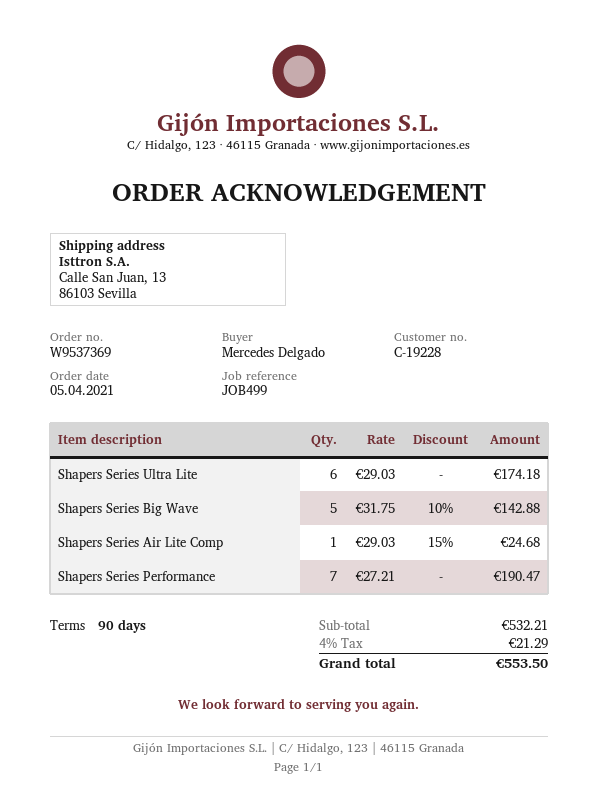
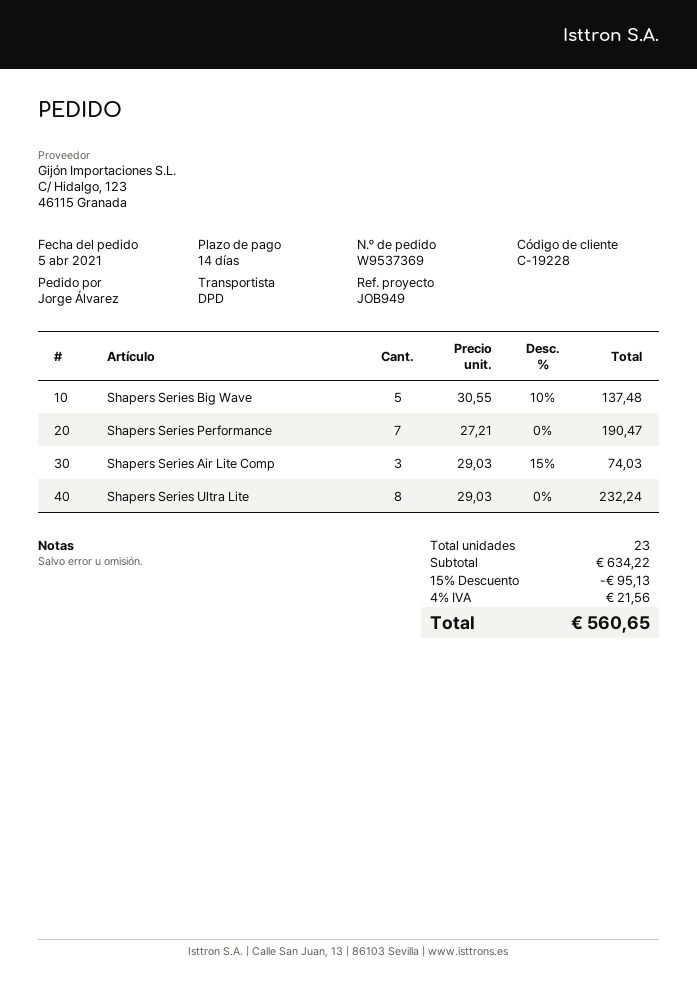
payment terms: 90 days -> 14 days
reference: JOB499 -> JOB949
ordered by: Mercedes Delgado -> Jorge Álvarez
Shapers Series Ultra Lite: 6 x 29.03 = 174.18 -> 8 x 29.03 = 232.24
Shapers Series Big Wave: 5 x 31.75 - 10% = 142.88 -> 5 x 30.55 - 10% = 137.48
Shapers Series Air Lite Comp: 1 x 29.03 - 15% = 24.68 -> 3 x 29.03 - 15% = 74.03
subtotal: 532.21 -> 634.22
discount: none -> 15% = 95.13
tax: 4% = 21.29 -> 4% = 21.56
total: 553.50 -> 560.65

